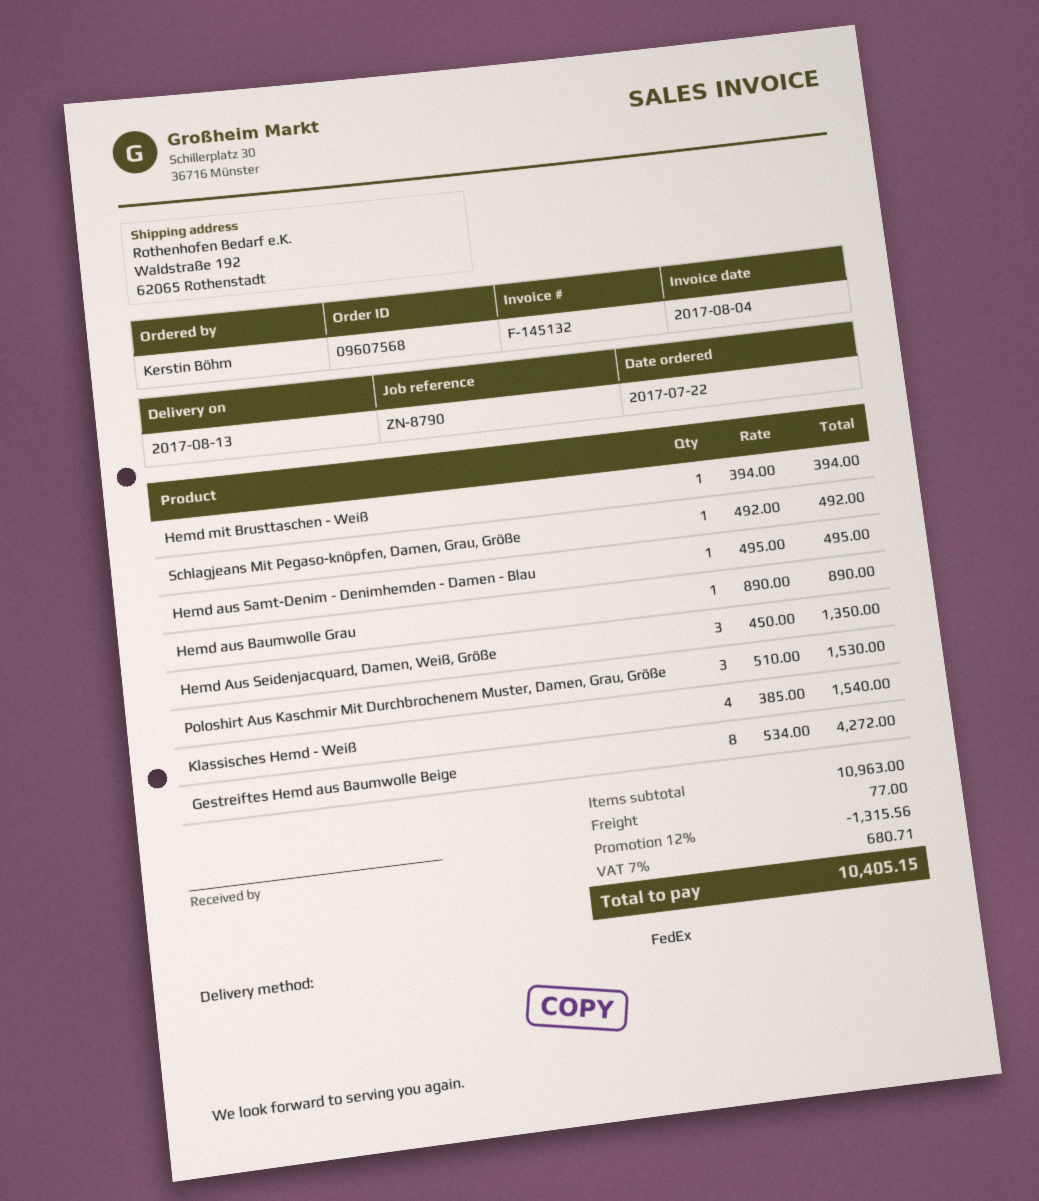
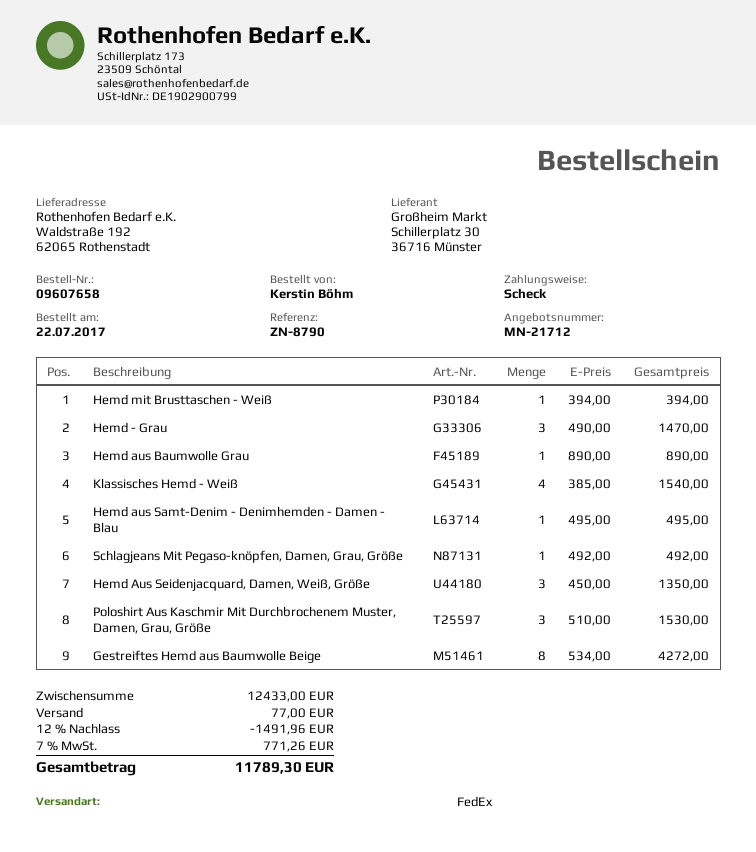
order number: 09607568 -> 09607658
Hemd - Grau: none -> 3 x 490.00 = 1470.00
subtotal: 10963.00 -> 12433.00
discount: 12% = 1315.56 -> 12% = 1491.96
tax: 7% = 680.71 -> 7% = 771.26
total: 10405.15 -> 11789.30

